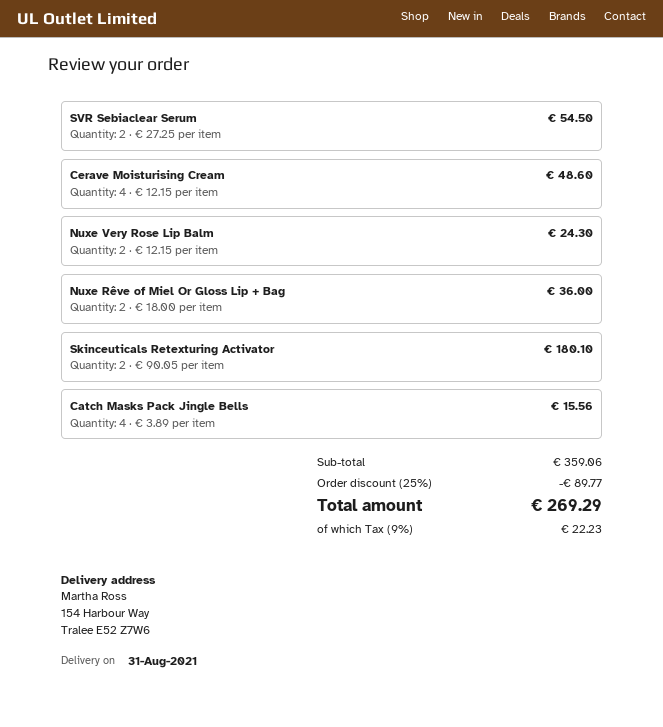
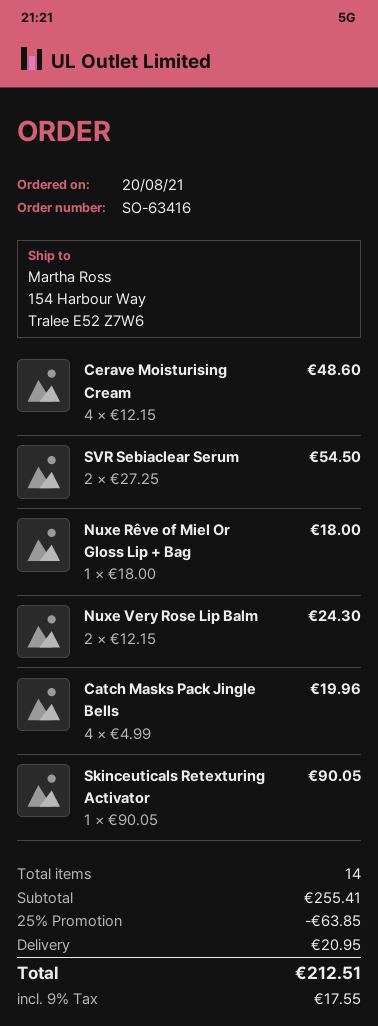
Nuxe Rêve of Miel Or Gloss Lip + Bag: 2 x 18.00 = 36.00 -> 1 x 18.00 = 18.00
Skinceuticals Retexturing Activator: 2 x 90.05 = 180.10 -> 1 x 90.05 = 90.05
Catch Masks Pack Jingle Bells: 4 x 3.89 = 15.56 -> 4 x 4.99 = 19.96
subtotal: 359.06 -> 255.41
discount: 25% = 89.77 -> 25% = 63.85
shipping: none -> 20.95
tax: 9% = 22.23 -> 9% = 17.55
total: 269.29 -> 212.51

